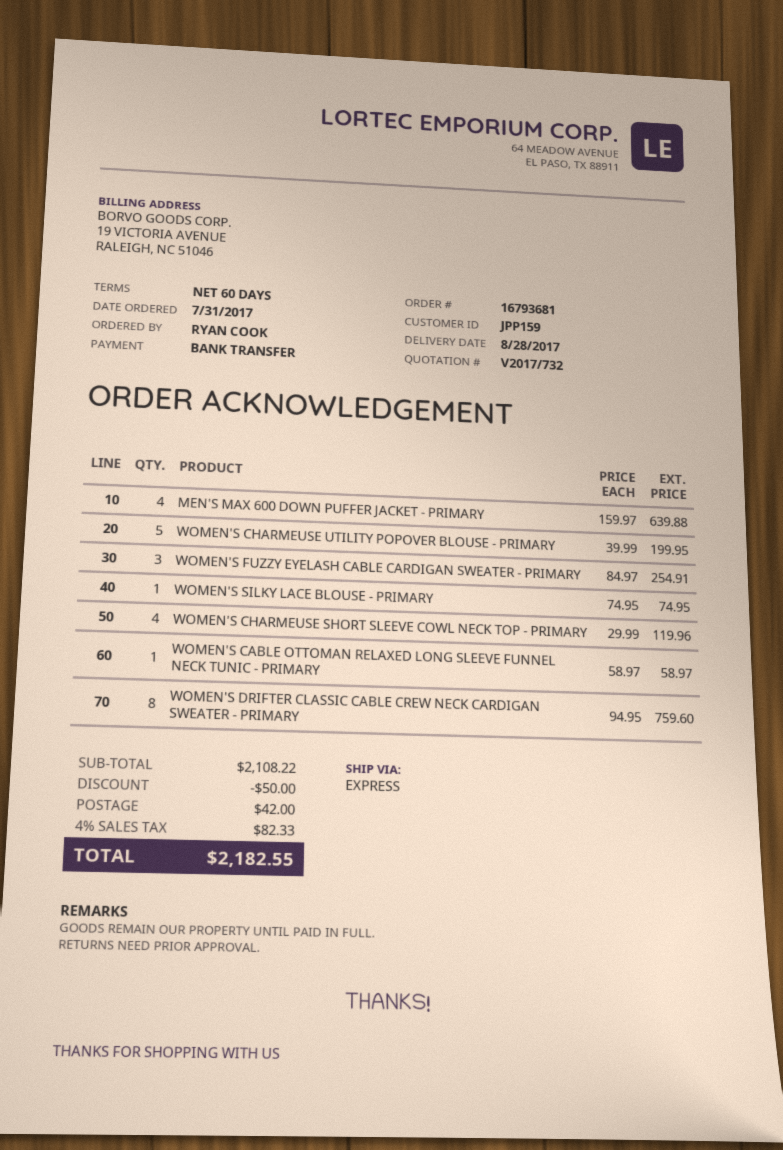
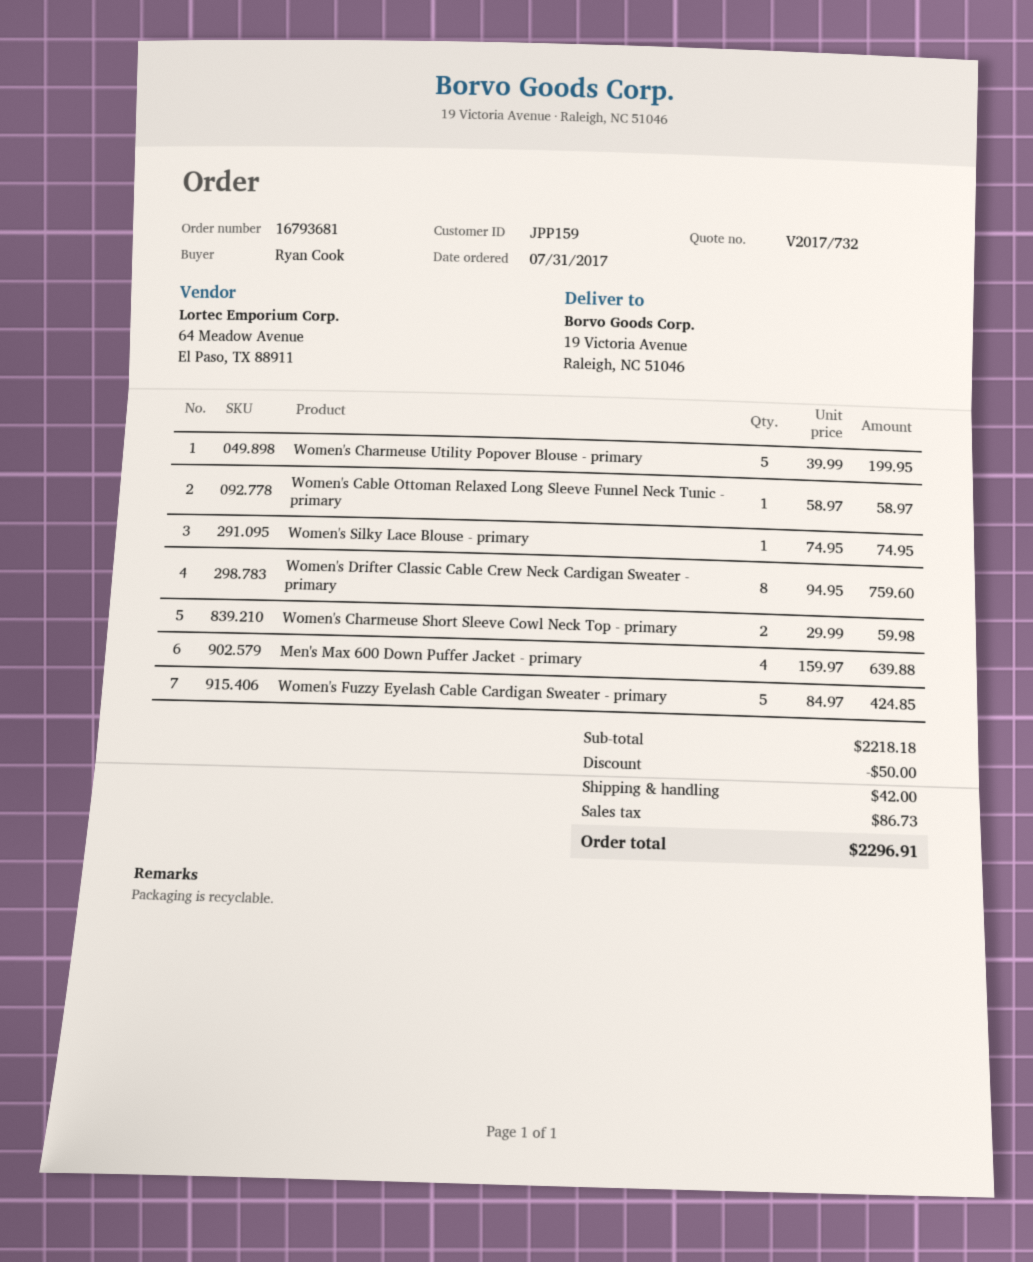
WOMEN'S FUZZY EYELASH CABLE CARDIGAN SWEATER - PRIMARY: 3 x 84.97 = 254.91 -> 5 x 84.97 = 424.85
WOMEN'S CHARMEUSE SHORT SLEEVE COWL NECK TOP - PRIMARY: 4 x 29.99 = 119.96 -> 2 x 29.99 = 59.98
subtotal: 2108.22 -> 2218.18
tax: 82.33 -> 86.73
total: 2182.55 -> 2296.91

